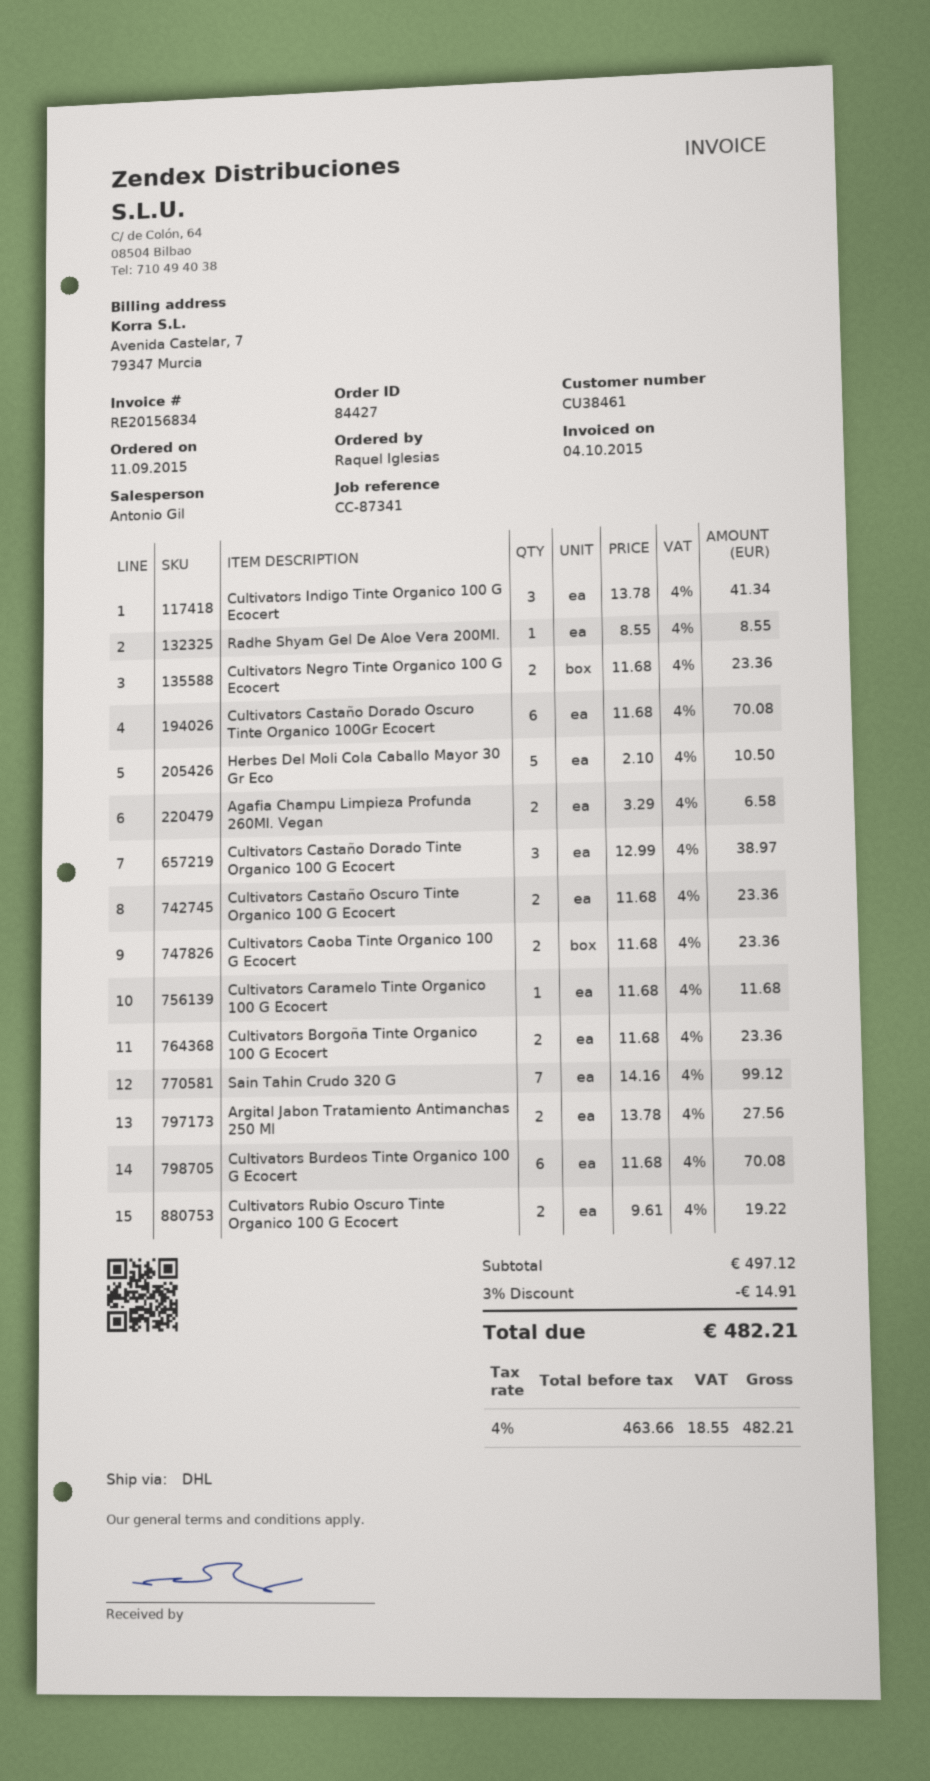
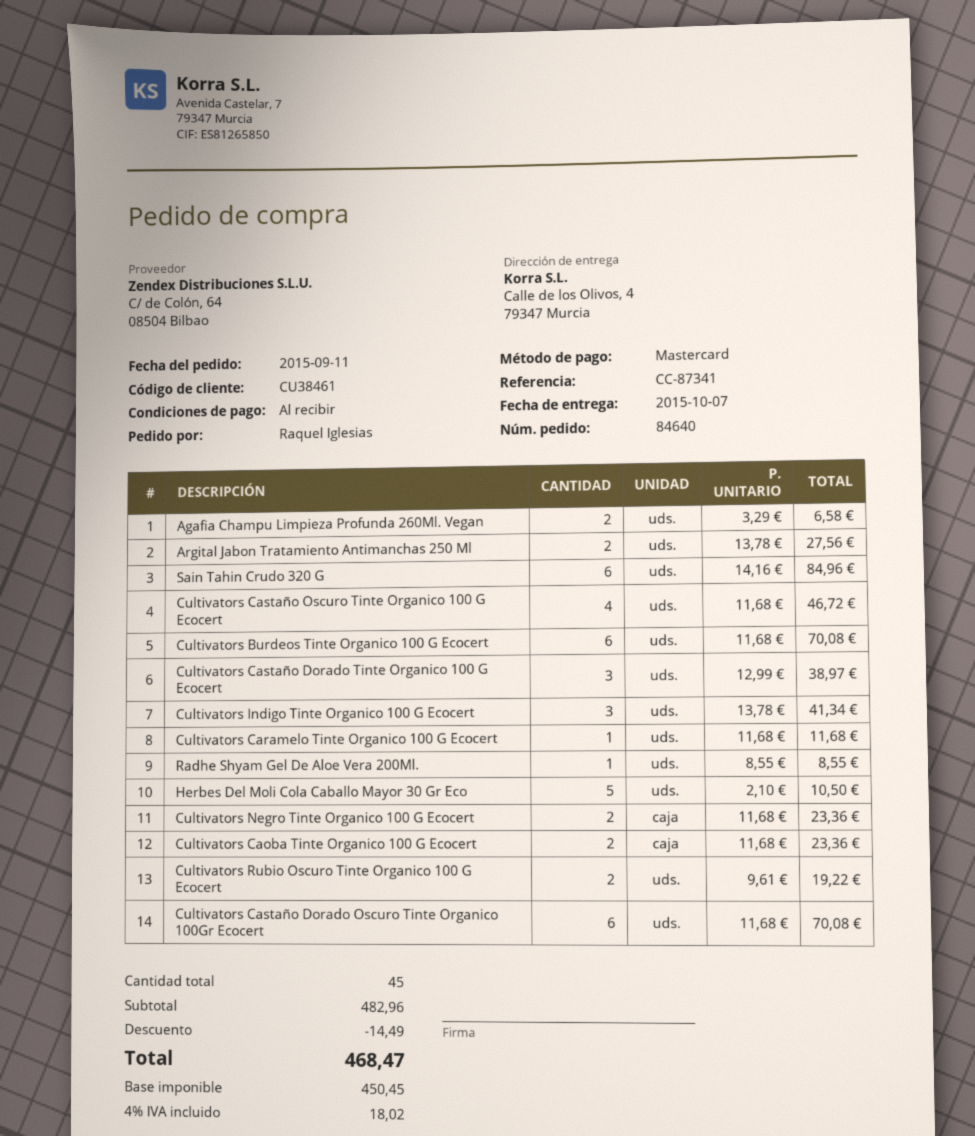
order number: 84427 -> 84640
Cultivators Castaño Oscuro Tinte Organico 100 G Ecocert: 2 x 11.68 = 23.36 -> 4 x 11.68 = 46.72
Cultivators Borgoña Tinte Organico 100 G Ecocert: 2 x 11.68 = 23.36 -> none
Sain Tahin Crudo 320 G: 7 x 14.16 = 99.12 -> 6 x 14.16 = 84.96
subtotal: 497.12 -> 482.96
discount: 14.91 -> 14.49
net: 463.66 -> 450.45
tax: 4% = 18.55 -> 4% = 18.02
total: 482.21 -> 468.47

